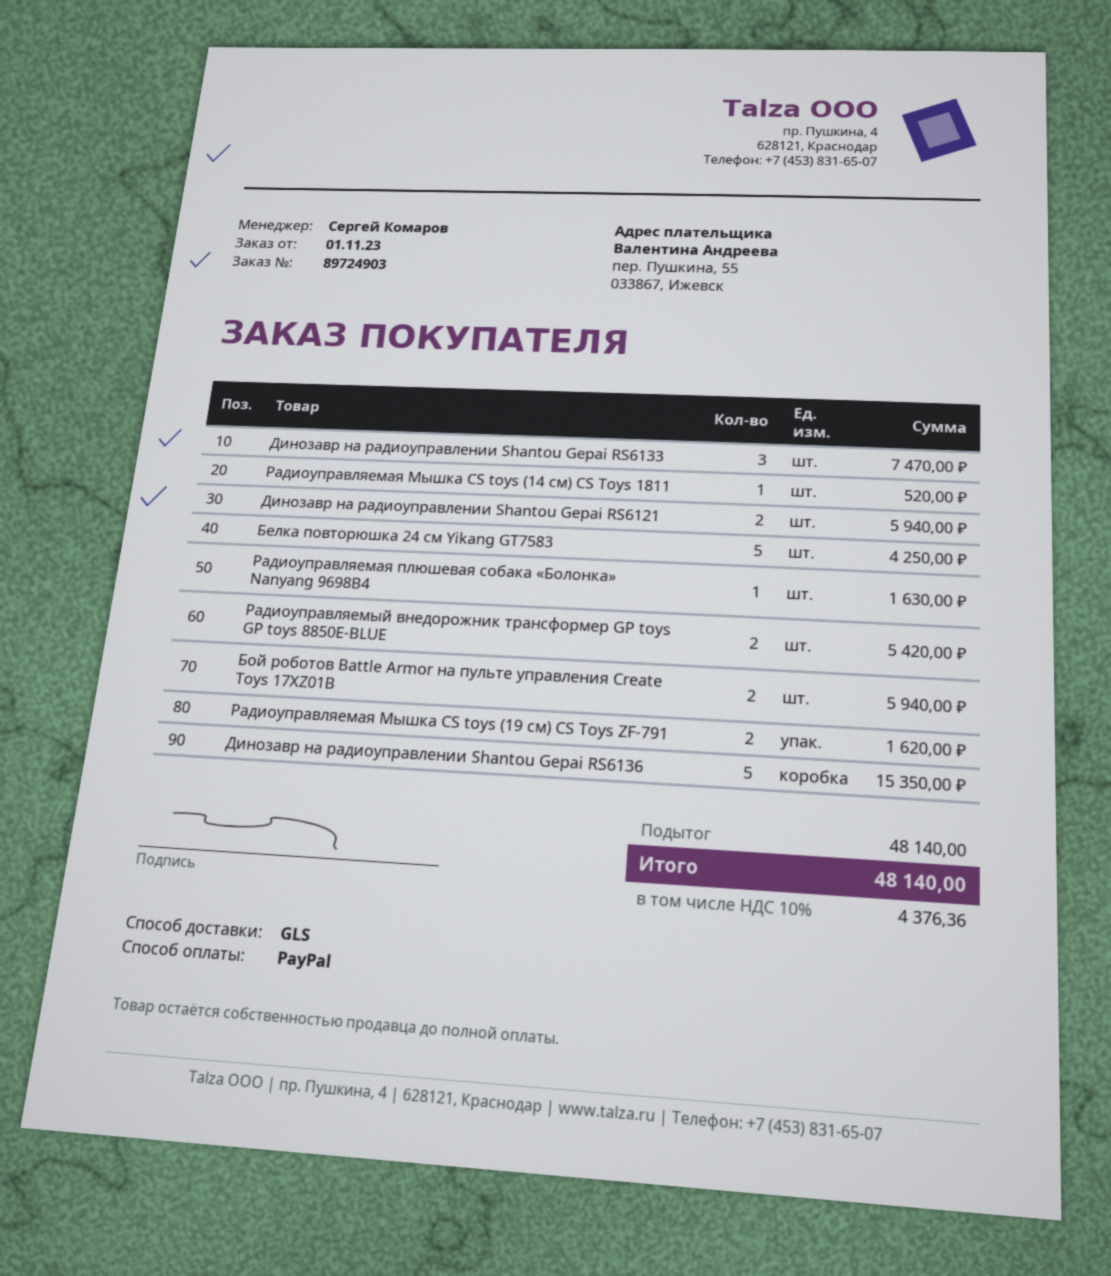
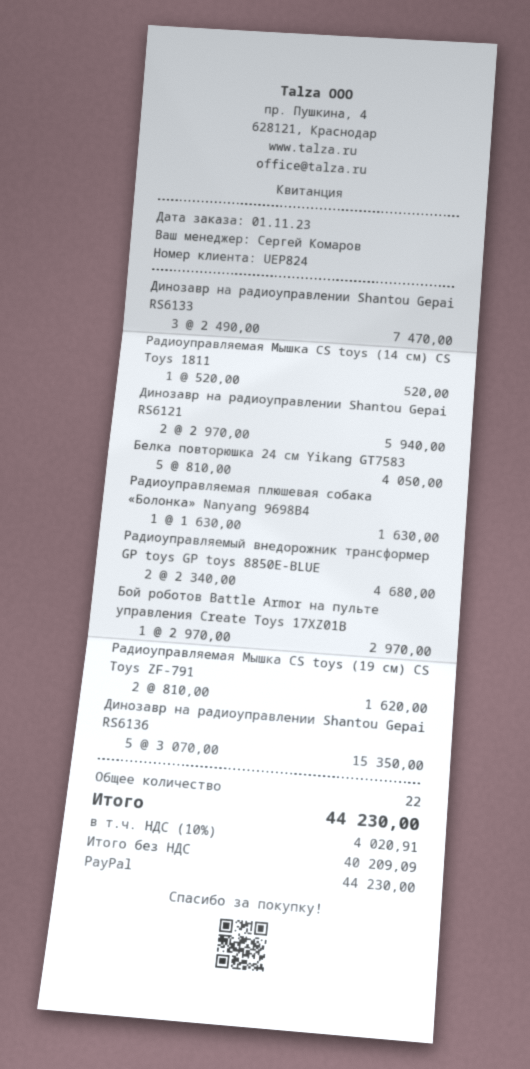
Белка повторюшка 24 см Yikang GT7583: 5 for 4250.00 -> 5 for 4050.00
Радиоуправляемый внедорожник трансформер GP toys GP toys 8850E-BLUE: 2 for 5420.00 -> 2 for 4680.00
Бой роботов Battle Armor на пульте управления Create Toys 17XZ01B: 2 for 5940.00 -> 1 for 2970.00
tax: 10% = 4376.36 -> 10% = 4020.91
total: 48140.00 -> 44230.00

